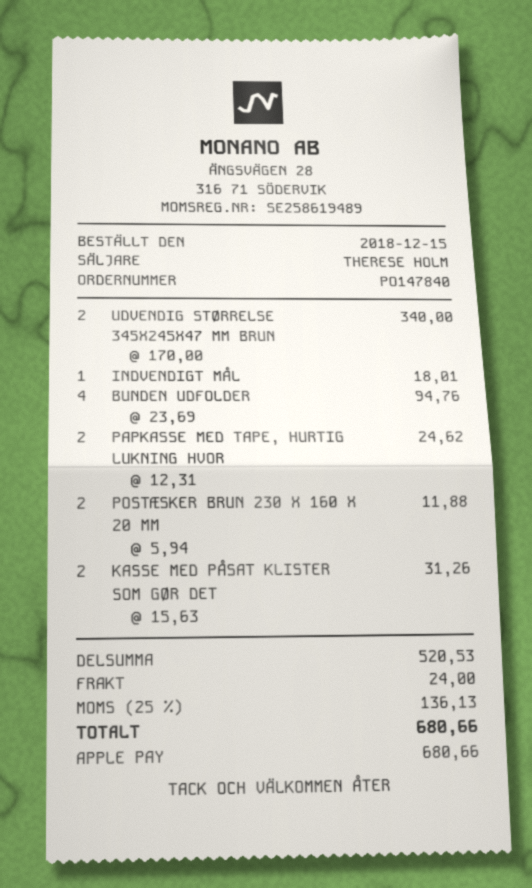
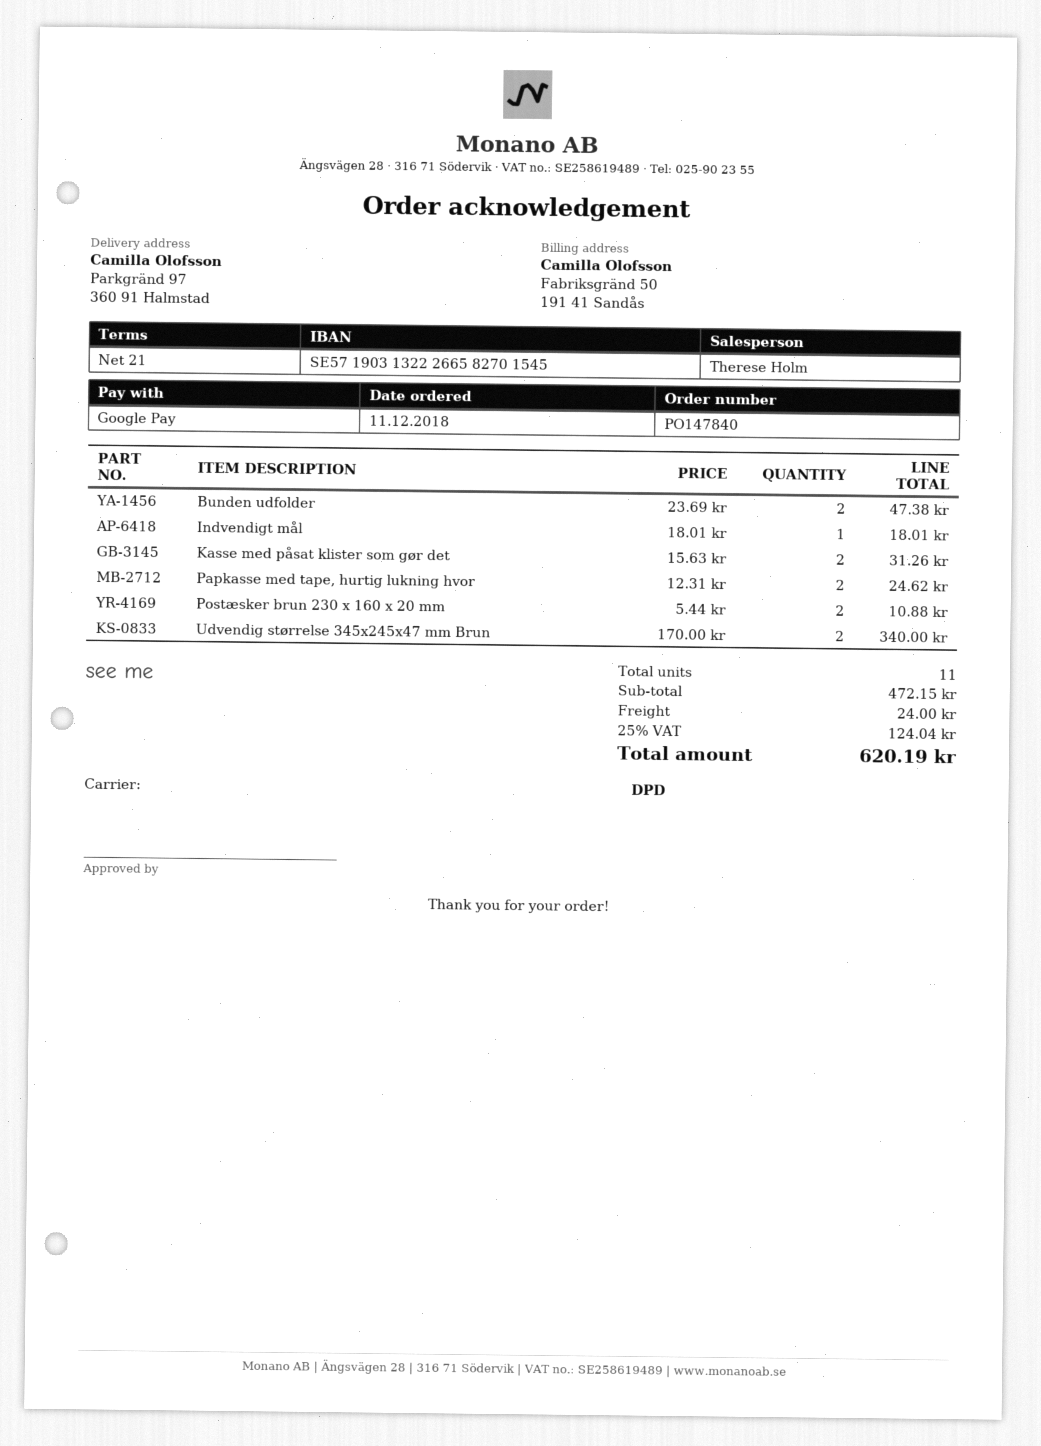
order date: 2018-12-15 -> 2018-12-11
payment method: Apple Pay -> Google Pay
BUNDEN UDFOLDER: 4 x 23.69 = 94.76 -> 2 x 23.69 = 47.38
POSTÆSKER BRUN 230 X 160 X 20 MM: 2 x 5.94 = 11.88 -> 2 x 5.44 = 10.88
subtotal: 520.53 -> 472.15
tax: 25% = 136.13 -> 25% = 124.04
total: 680.66 -> 620.19

